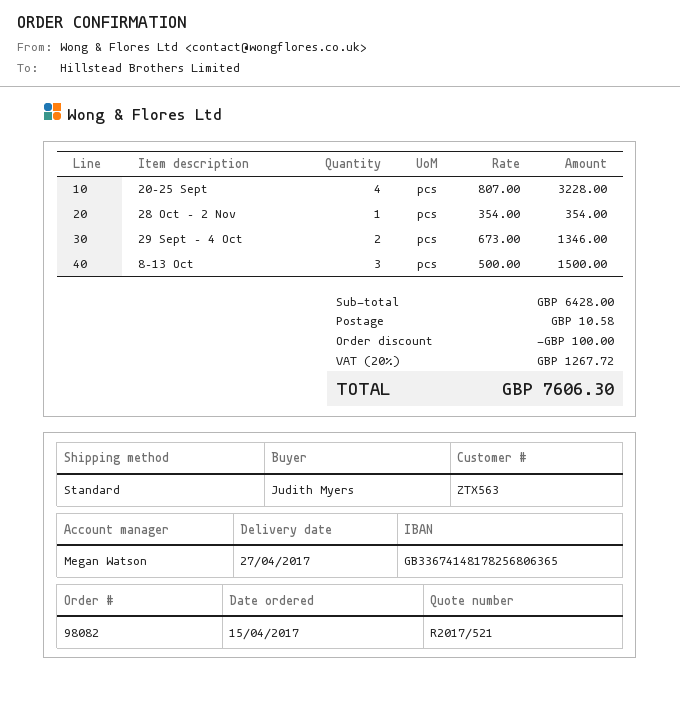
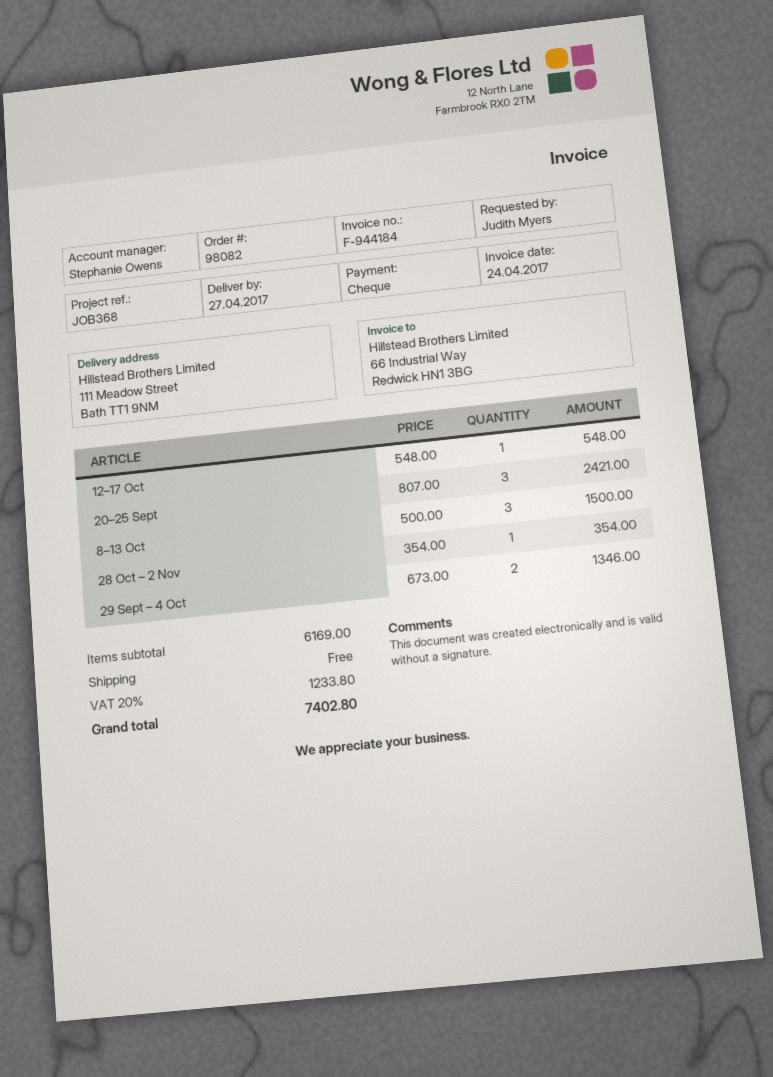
sales rep: Megan Watson -> Stephanie Owens
20–25 Sept: 4 x 807.00 = 3228.00 -> 3 x 807.00 = 2421.00
12–17 Oct: none -> 1 x 548.00 = 548.00
subtotal: 6428.00 -> 6169.00
discount: 100.00 -> none
shipping: 10.58 -> 0.00
tax: 20% = 1267.72 -> 20% = 1233.80
total: 7606.30 -> 7402.80

